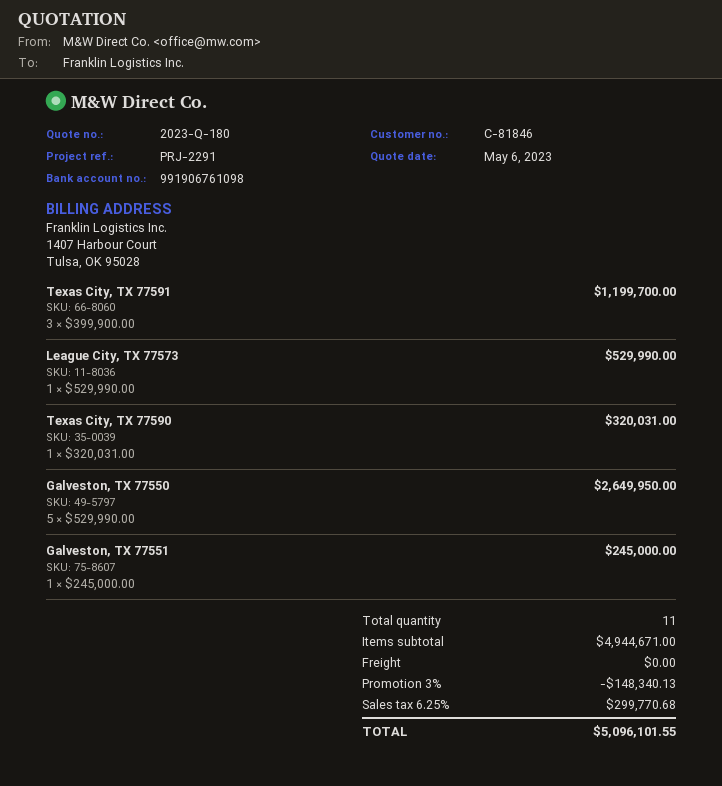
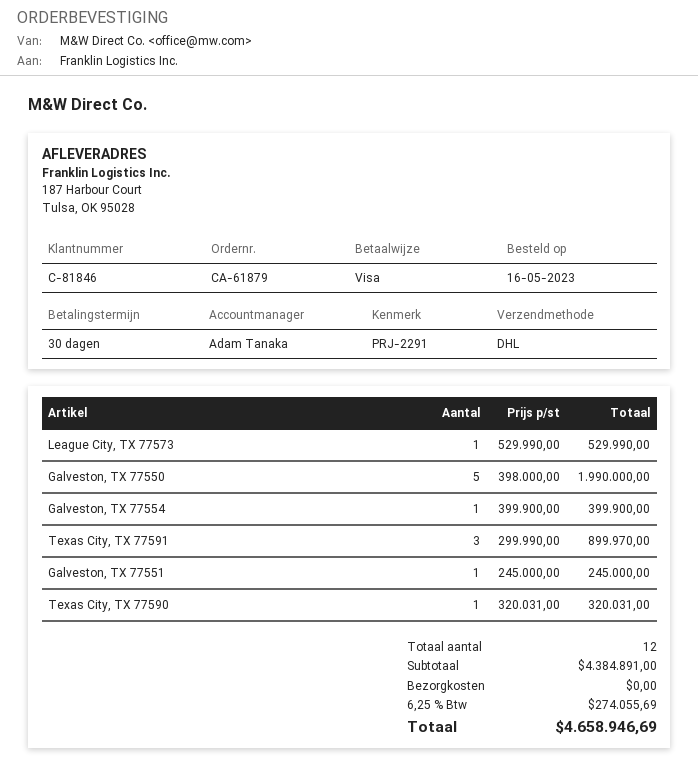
Texas City, TX 77591: 3 x 399900.00 = 1199700.00 -> 3 x 299990.00 = 899970.00
Galveston, TX 77550: 5 x 529990.00 = 2649950.00 -> 5 x 398000.00 = 1990000.00
Galveston, TX 77554: none -> 1 x 399900.00 = 399900.00
total quantity: 11 -> 12
subtotal: 4944671.00 -> 4384891.00
discount: 3% = 148340.13 -> none
tax: 6.25% = 299770.68 -> 6.25% = 274055.69
total: 5096101.55 -> 4658946.69

